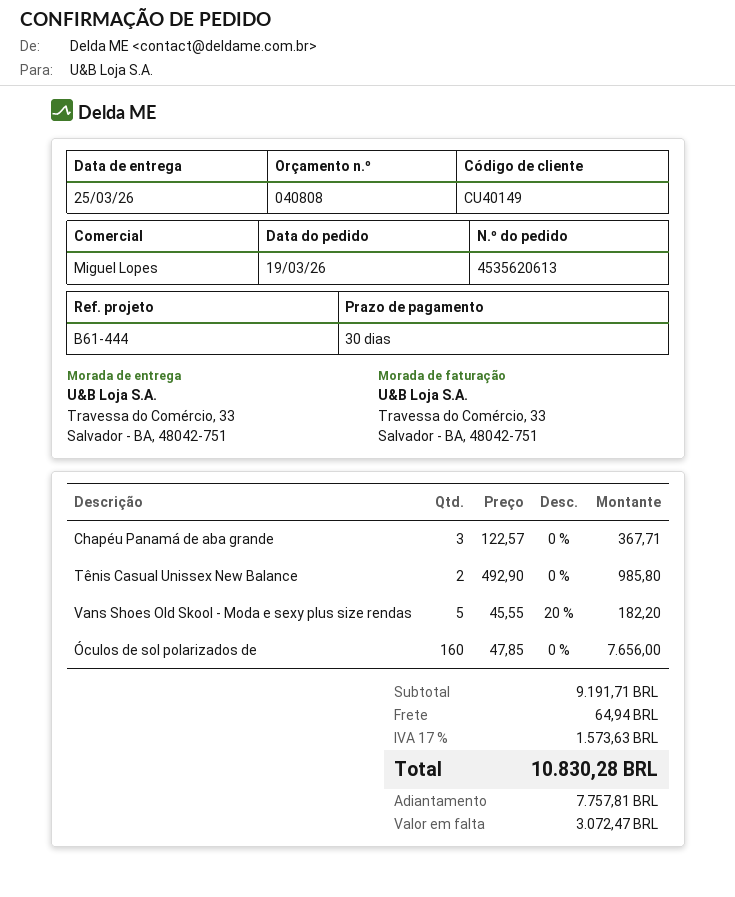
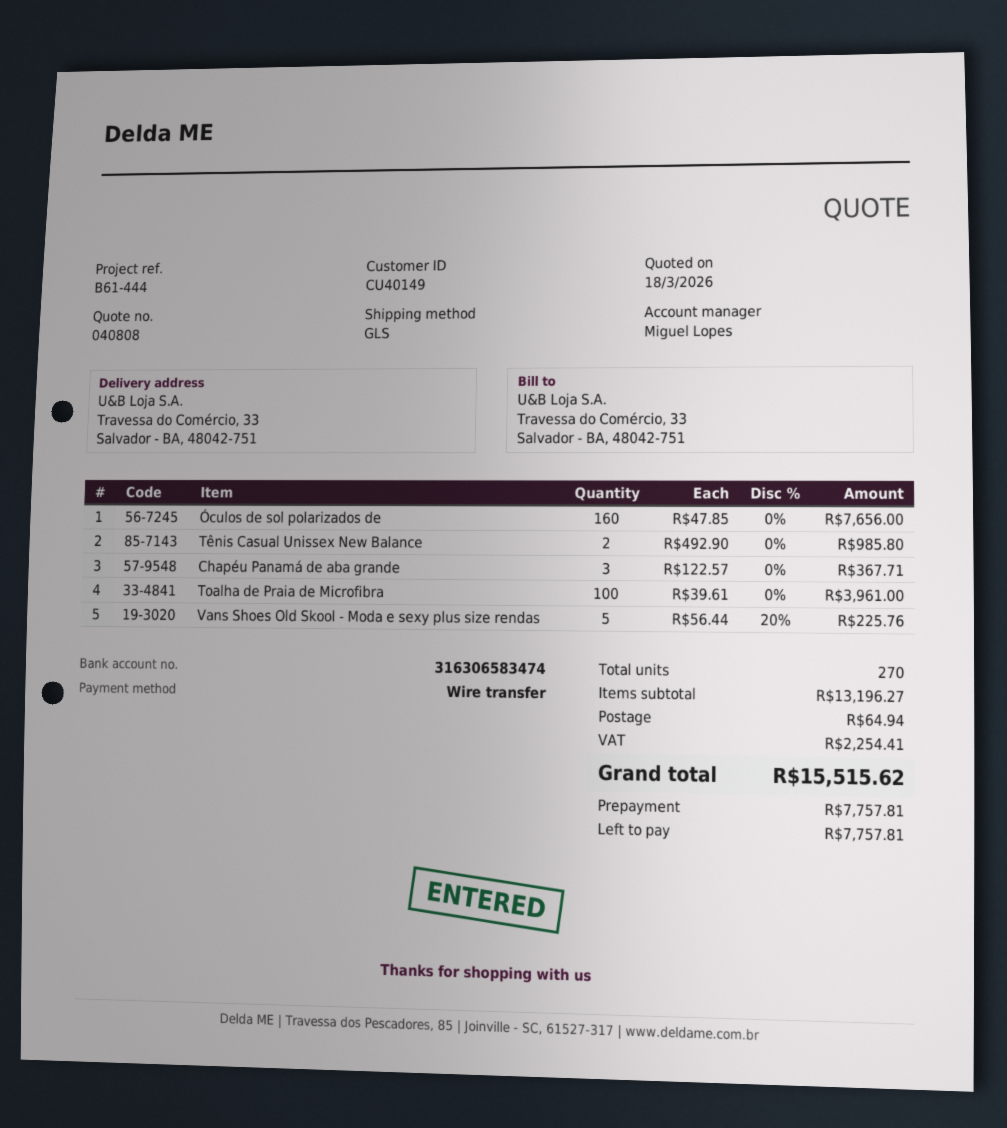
Vans Shoes Old Skool - Moda e sexy plus size rendas: 5 x 45.55 - 20% = 182.20 -> 5 x 56.44 - 20% = 225.76
Toalha de Praia de Microfibra: none -> 100 x 39.61 = 3961.00
subtotal: 9191.71 -> 13196.27
tax: 1573.63 -> 2254.41
total: 10830.28 -> 15515.62
balance: 3072.47 -> 7757.81

